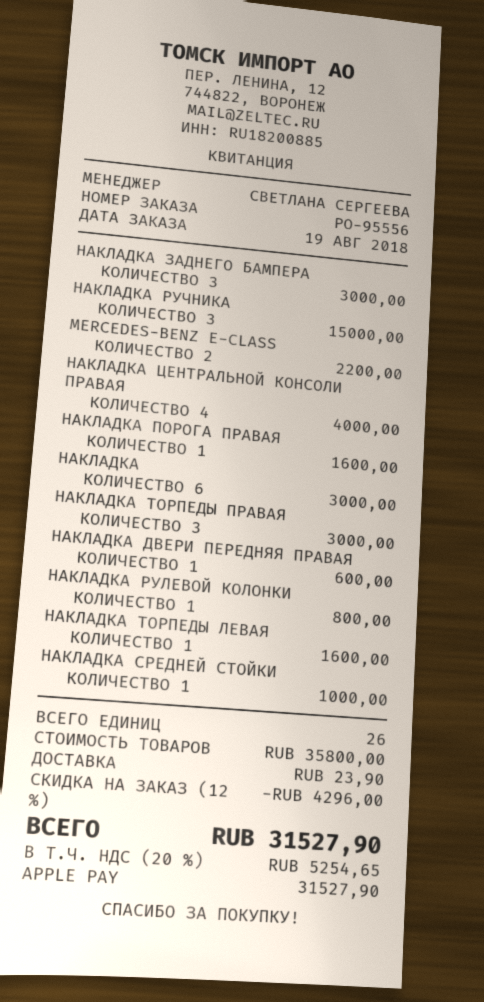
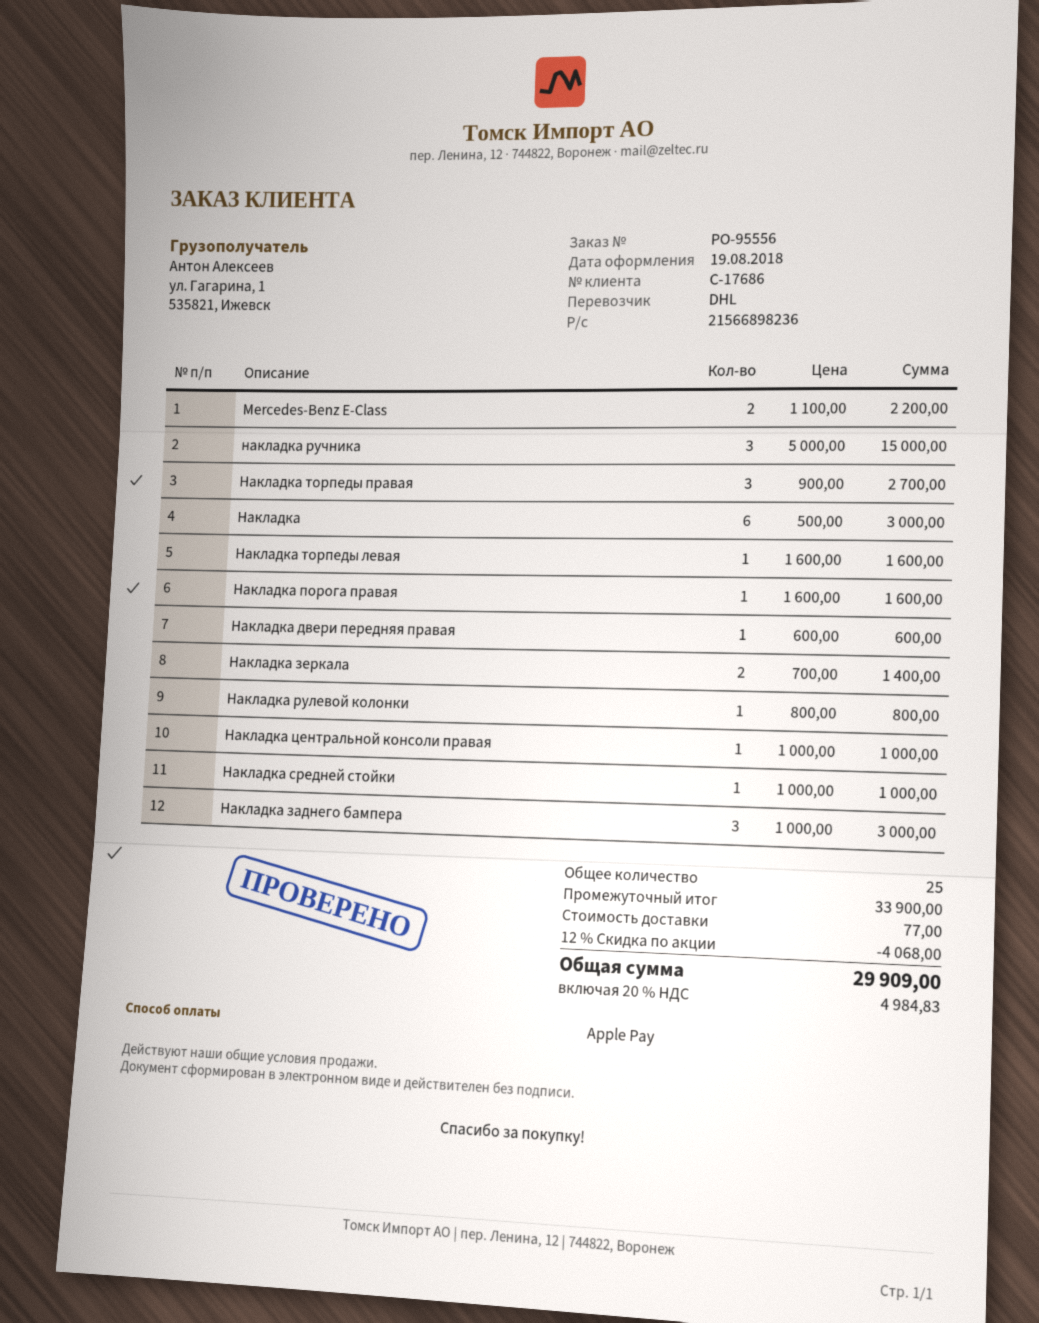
НАКЛАДКА ЦЕНТРАЛЬНОЙ КОНСОЛИ ПРАВАЯ: 4 for 4000.00 -> 1 for 1000.00
НАКЛАДКА ТОРПЕДЫ ПРАВАЯ: 3 for 3000.00 -> 3 for 2700.00
Накладка зеркала: none -> 2 for 1400.00
total quantity: 26 -> 25
subtotal: 35800.00 -> 33900.00
discount: 12% = 4296.00 -> 12% = 4068.00
shipping: 23.90 -> 77.00
tax: 20% = 5254.65 -> 20% = 4984.83
total: 31527.90 -> 29909.00

